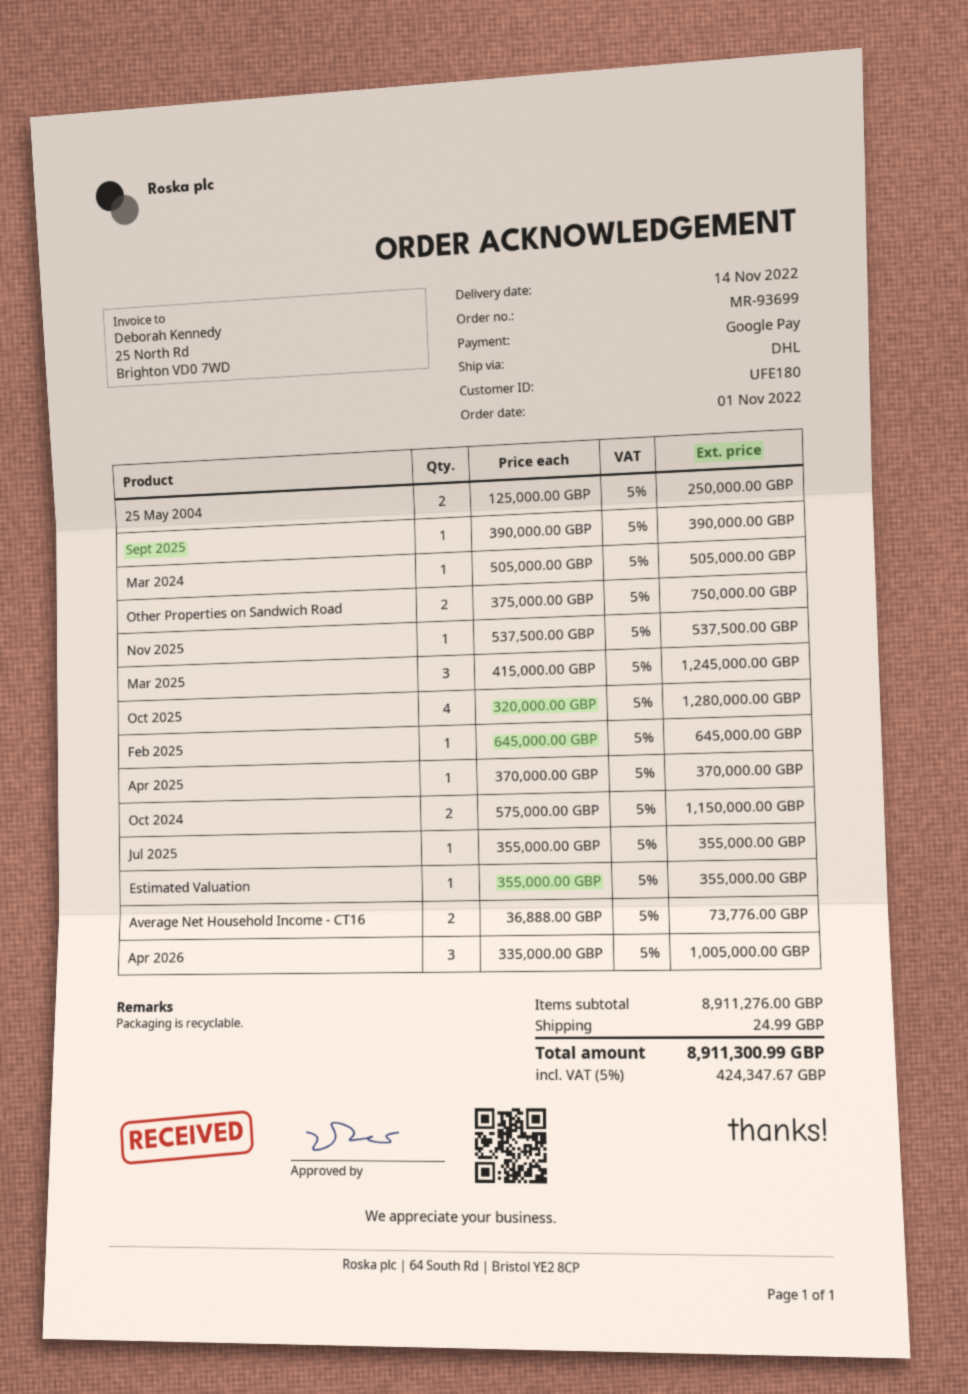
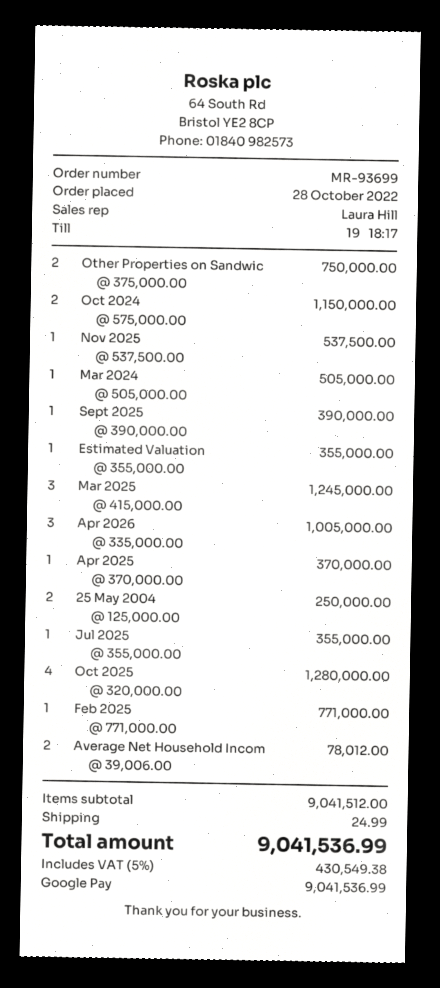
order date: 2022-11-01 -> 2022-10-28
Feb 2025: 1 x 645000.00 = 645000.00 -> 1 x 771000.00 = 771000.00
Average Net Household Income - CT16: 2 x 36888.00 = 73776.00 -> 2 x 39006.00 = 78012.00
subtotal: 8911276.00 -> 9041512.00
tax: 5% = 424347.67 -> 5% = 430549.38
total: 8911300.99 -> 9041536.99

